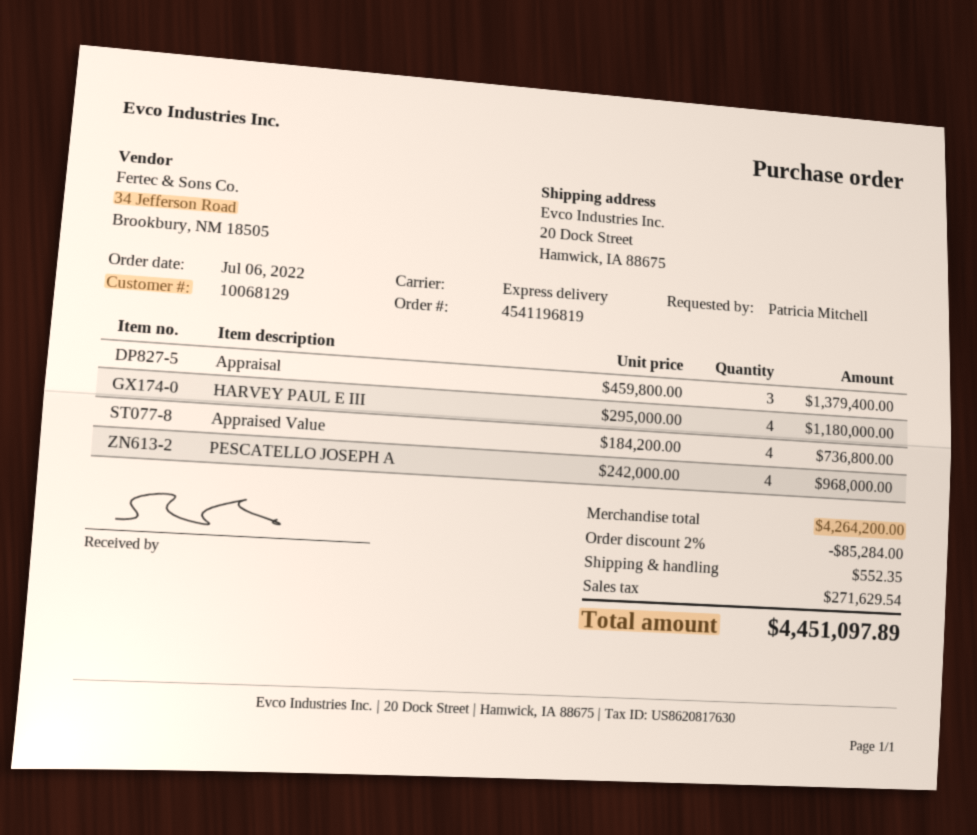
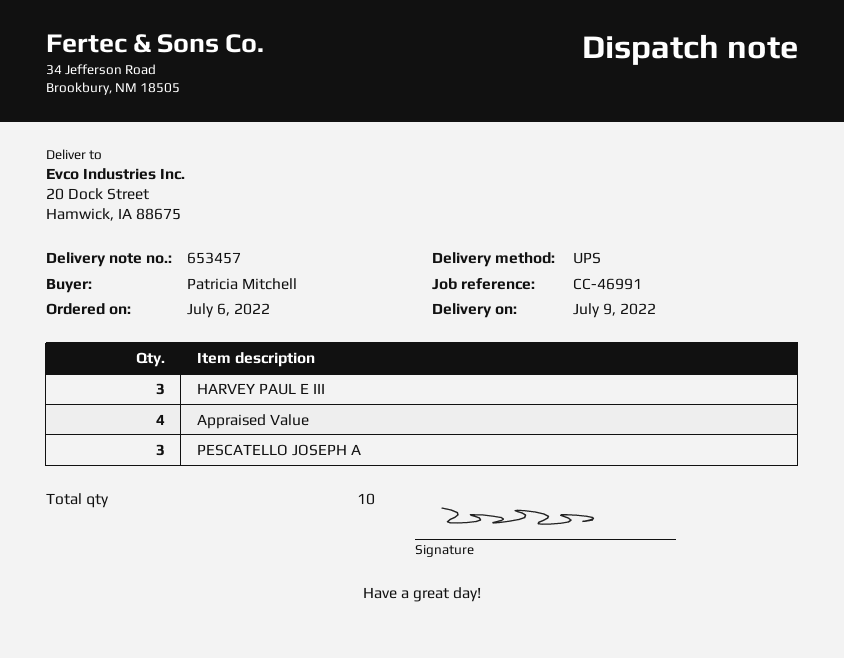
shipping method: express -> UPS
Appraisal: 3 -> none
HARVEY PAUL E III: 4 -> 3
PESCATELLO JOSEPH A: 4 -> 3

